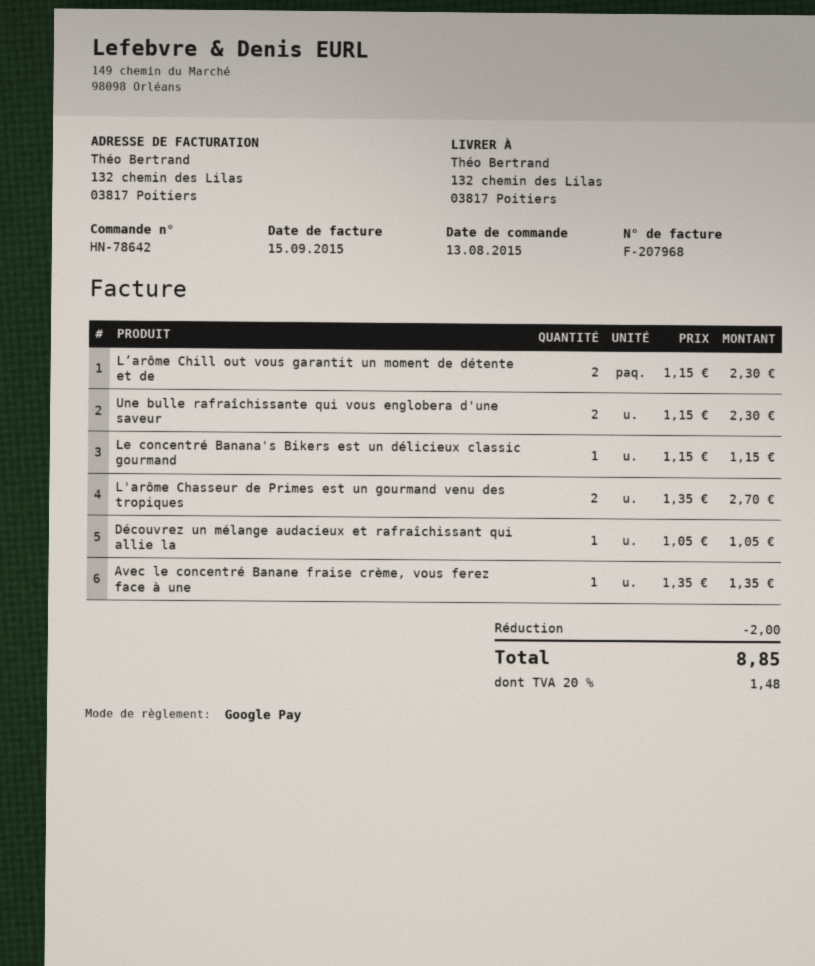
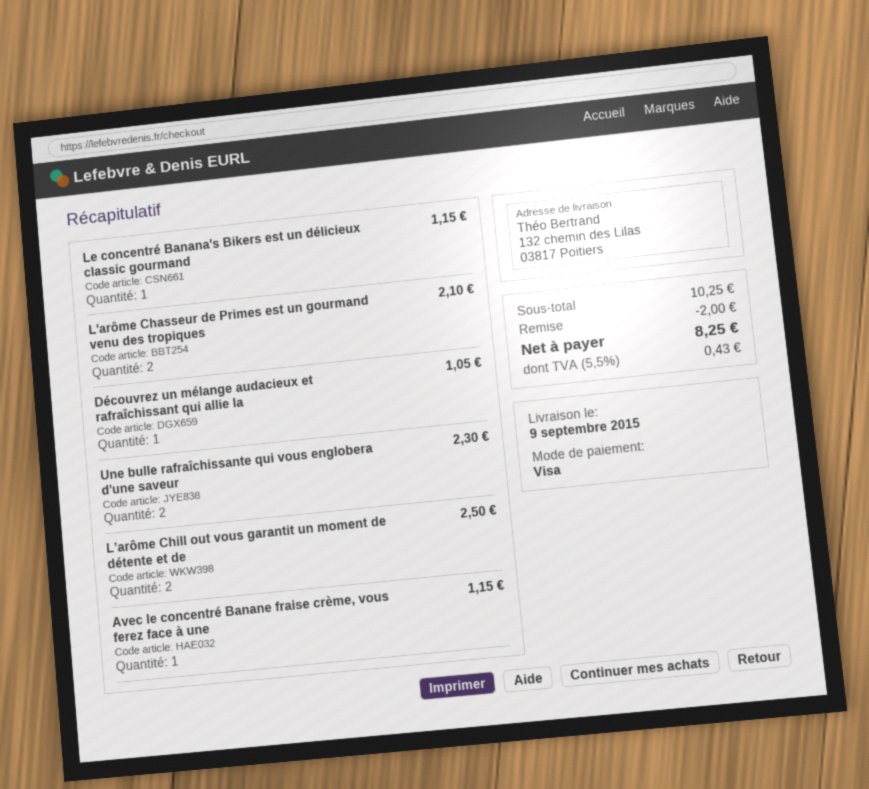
payment method: Google Pay -> Visa
L’arôme Chill out vous garantit un moment de détente et de: 2 for 2.30 -> 2 for 2.50
L'arôme Chasseur de Primes est un gourmand venu des tropiques: 2 for 2.70 -> 2 for 2.10
Avec le concentré Banane fraise crème, vous ferez face à une: 1 for 1.35 -> 1 for 1.15
tax: 20% = 1.48 -> 5.5% = 0.43
total: 8.85 -> 8.25

